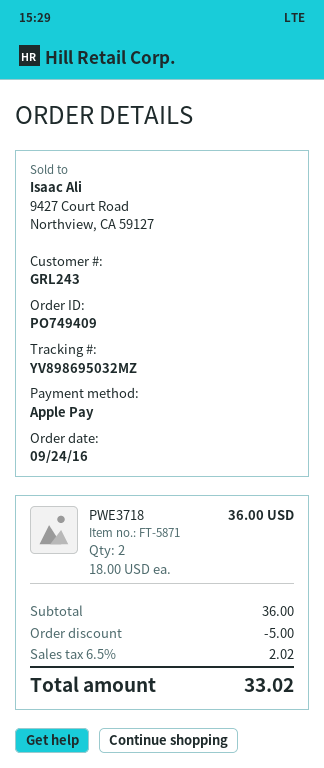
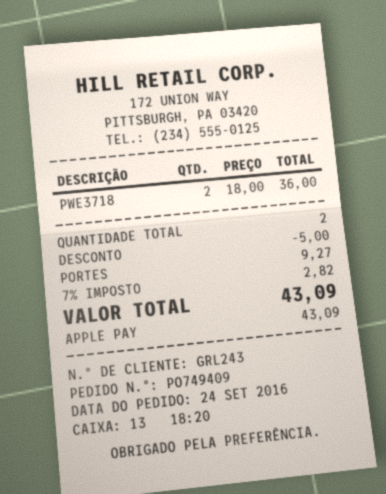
shipping: none -> 9.27
tax: 6.5% = 2.02 -> 7% = 2.82
total: 33.02 -> 43.09

